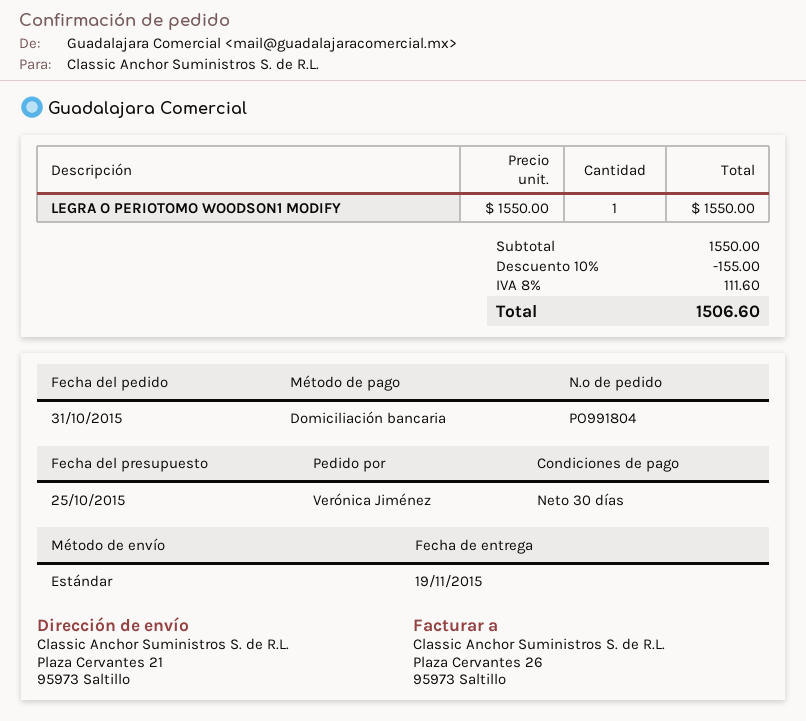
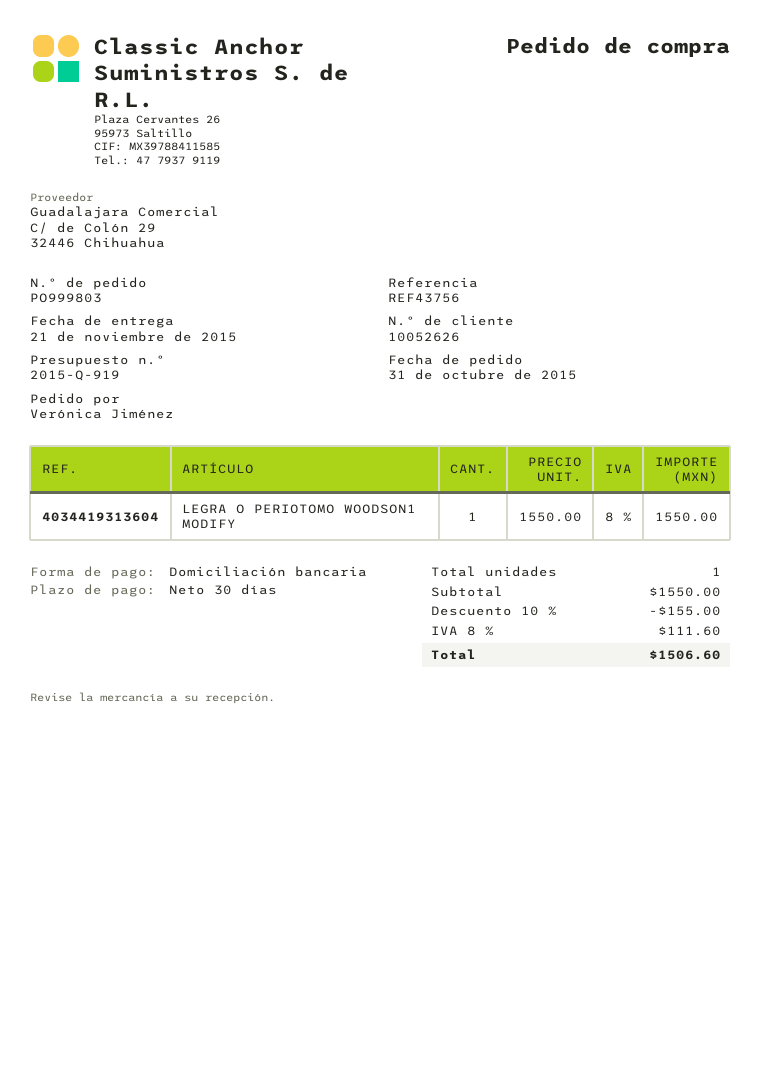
order number: PO991804 -> PO999803
delivery date: 2015-11-19 -> 2015-11-21

